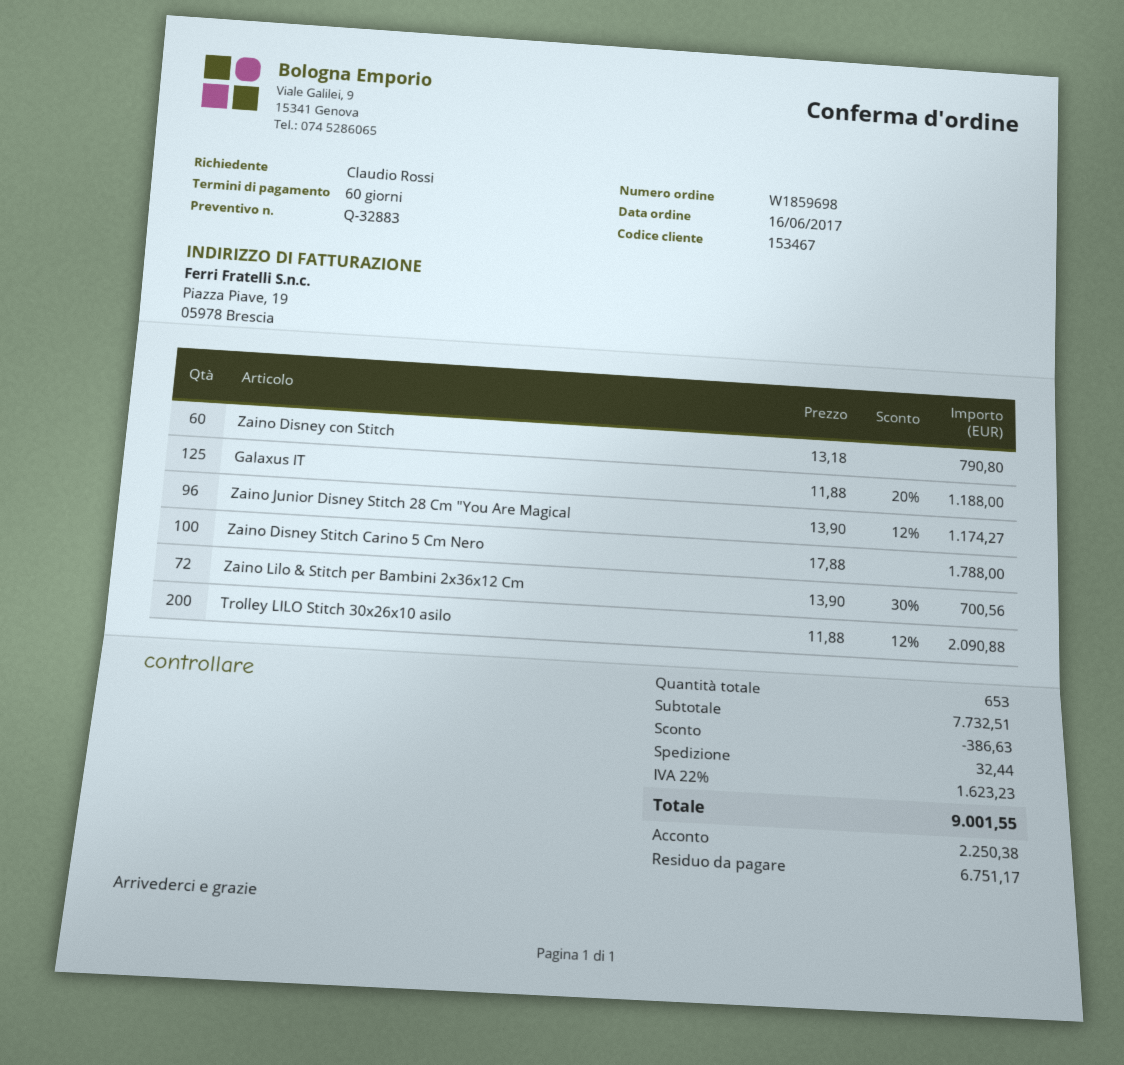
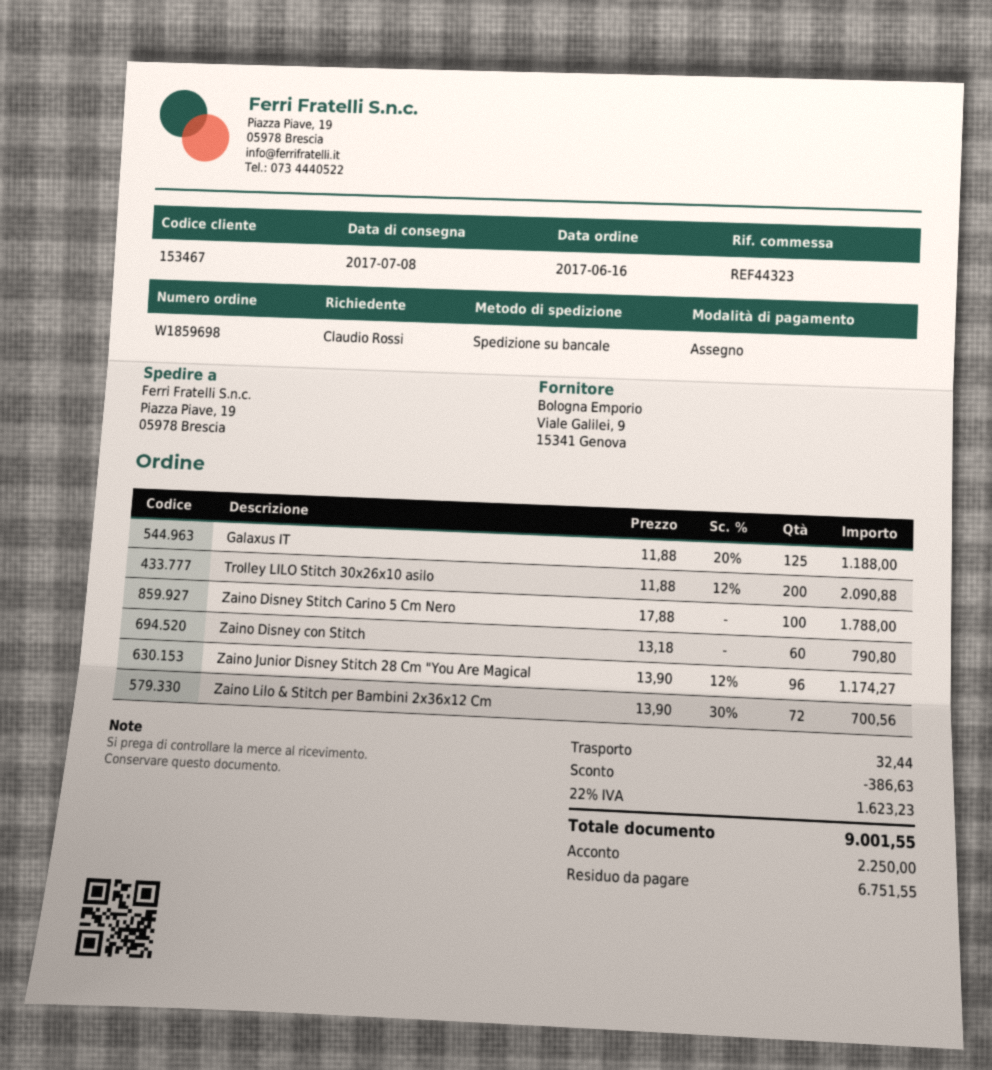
deposit: 2250.38 -> 2250.00
balance: 6751.17 -> 6751.55

